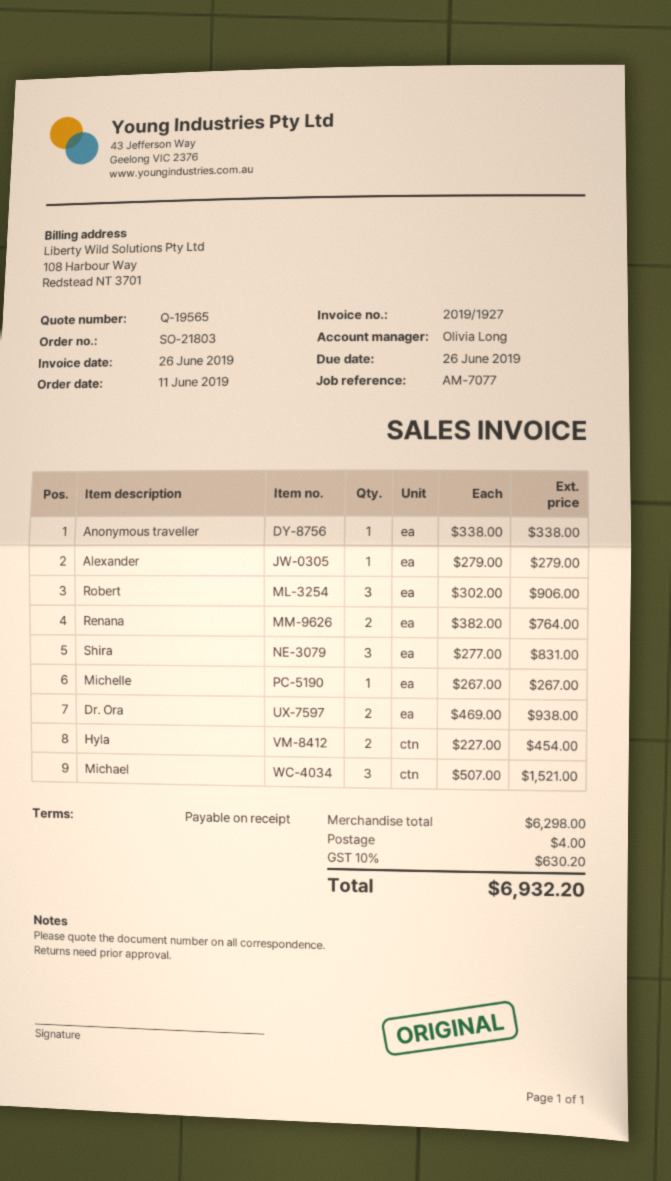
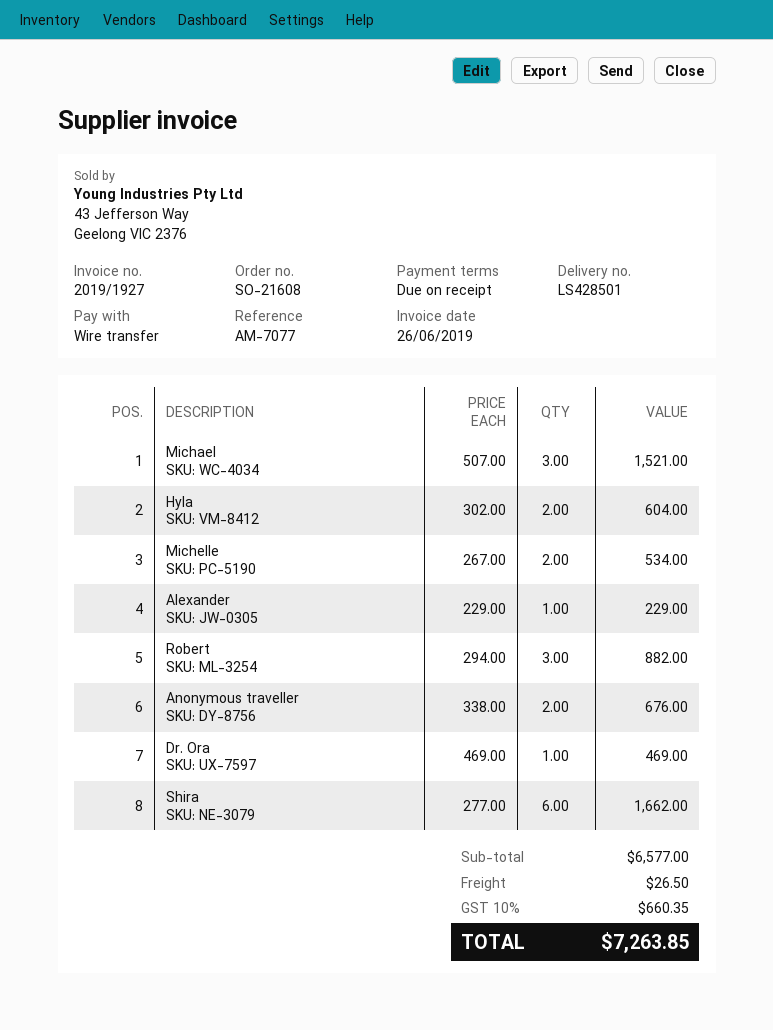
order number: SO-21803 -> SO-21608
Anonymous traveller: 1 x 338.00 = 338.00 -> 2 x 338.00 = 676.00
Alexander: 1 x 279.00 = 279.00 -> 1 x 229.00 = 229.00
Robert: 3 x 302.00 = 906.00 -> 3 x 294.00 = 882.00
Renana: 2 x 382.00 = 764.00 -> none
Shira: 3 x 277.00 = 831.00 -> 6 x 277.00 = 1662.00
Michelle: 1 x 267.00 = 267.00 -> 2 x 267.00 = 534.00
Dr. Ora: 2 x 469.00 = 938.00 -> 1 x 469.00 = 469.00
Hyla: 2 x 227.00 = 454.00 -> 2 x 302.00 = 604.00
subtotal: 6298.00 -> 6577.00
shipping: 4.00 -> 26.50
tax: 10% = 630.20 -> 10% = 660.35
total: 6932.20 -> 7263.85

